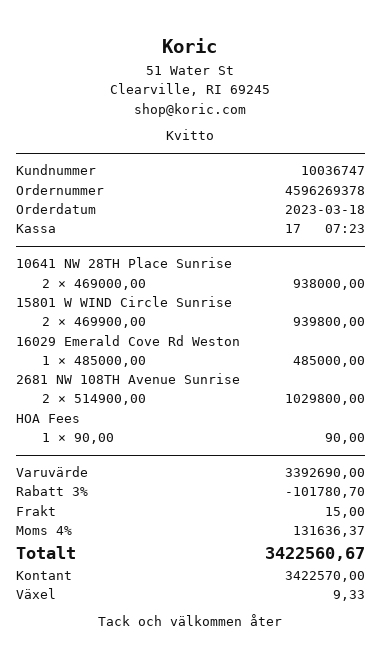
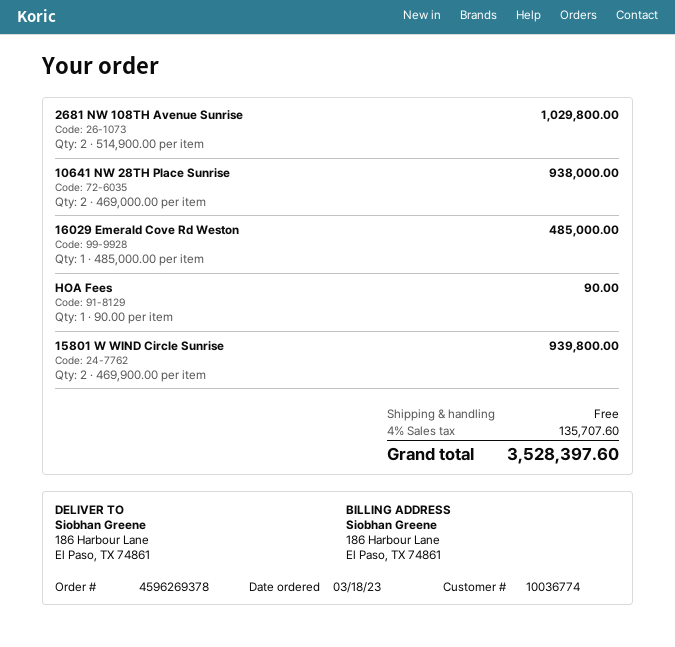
customer number: 10036747 -> 10036774
discount: 3% = 101780.70 -> none
shipping: 15.00 -> 0.00
tax: 4% = 131636.37 -> 4% = 135707.60
total: 3422560.67 -> 3528397.60

